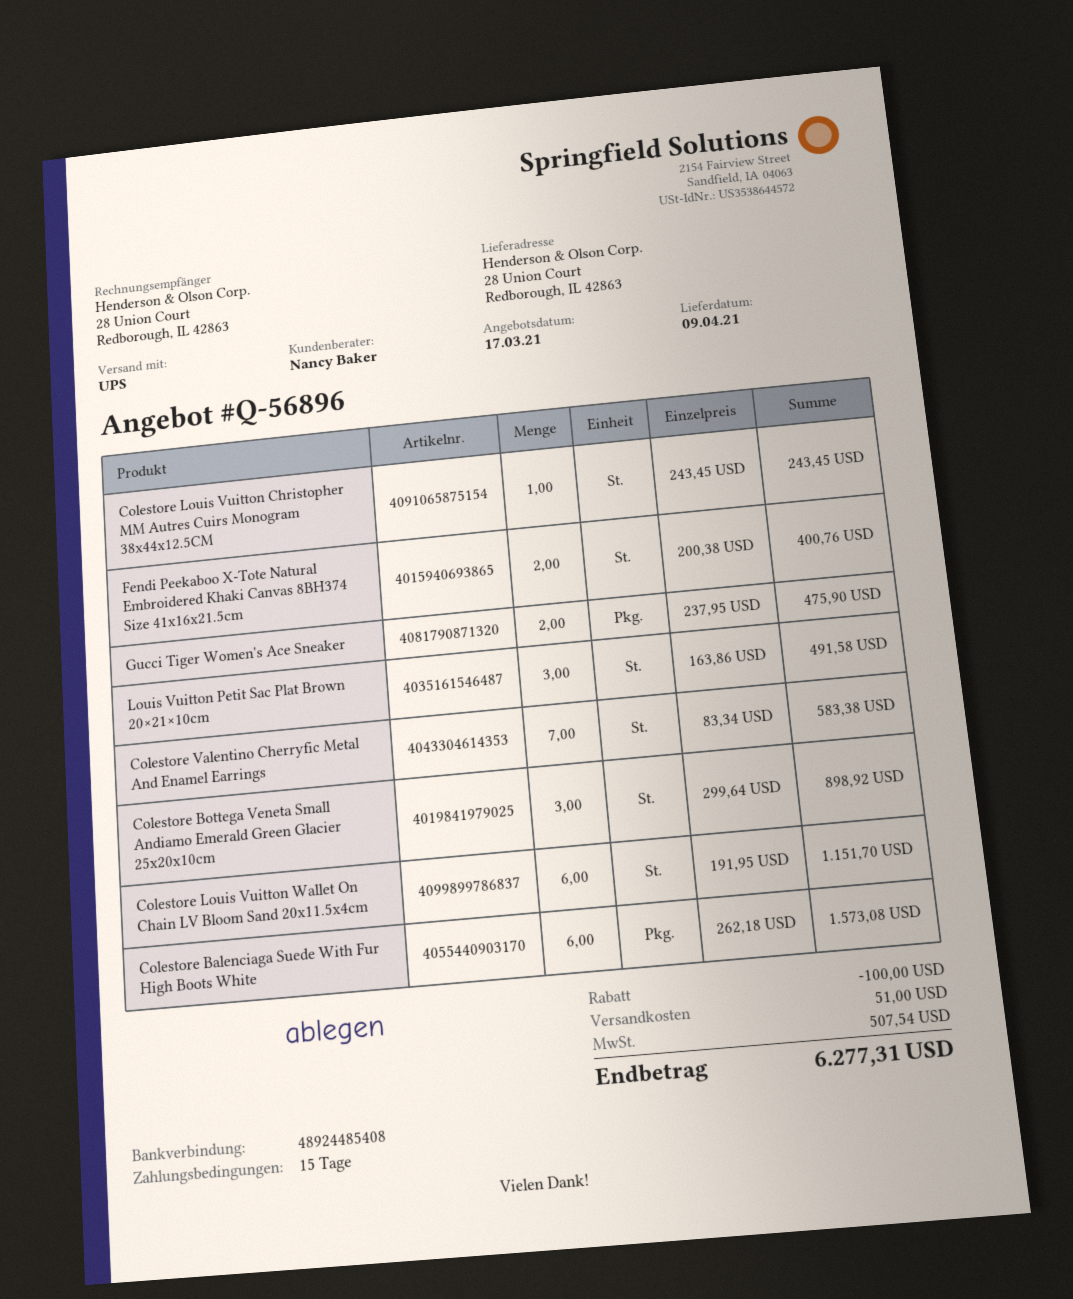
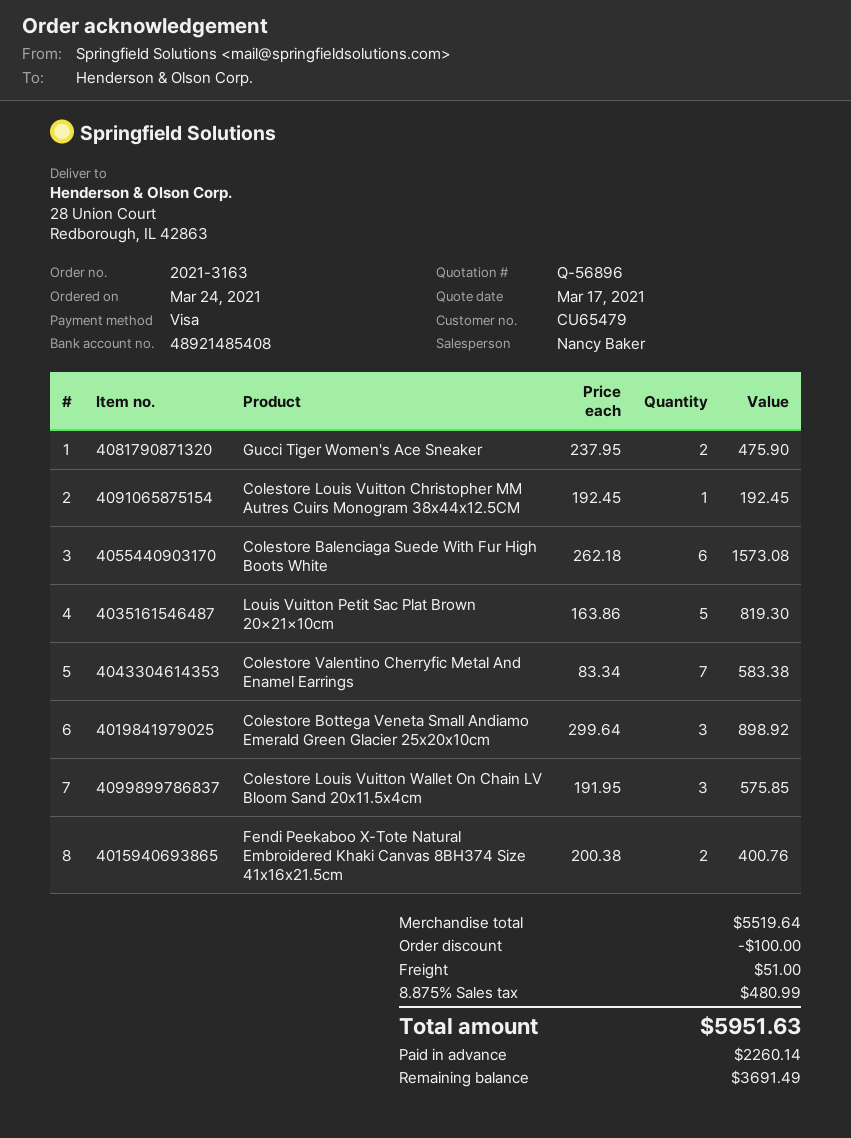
bank account: 48924485408 -> 48921485408
Colestore Louis Vuitton Christopher MM Autres Cuirs Monogram 38x44x12.5CM: 1 x 243.45 = 243.45 -> 1 x 192.45 = 192.45
Louis Vuitton Petit Sac Plat Brown 20×21×10cm: 3 x 163.86 = 491.58 -> 5 x 163.86 = 819.30
Colestore Louis Vuitton Wallet On Chain LV Bloom Sand 20x11.5x4cm: 6 x 191.95 = 1151.70 -> 3 x 191.95 = 575.85
tax: 507.54 -> 480.99
total: 6277.31 -> 5951.63

